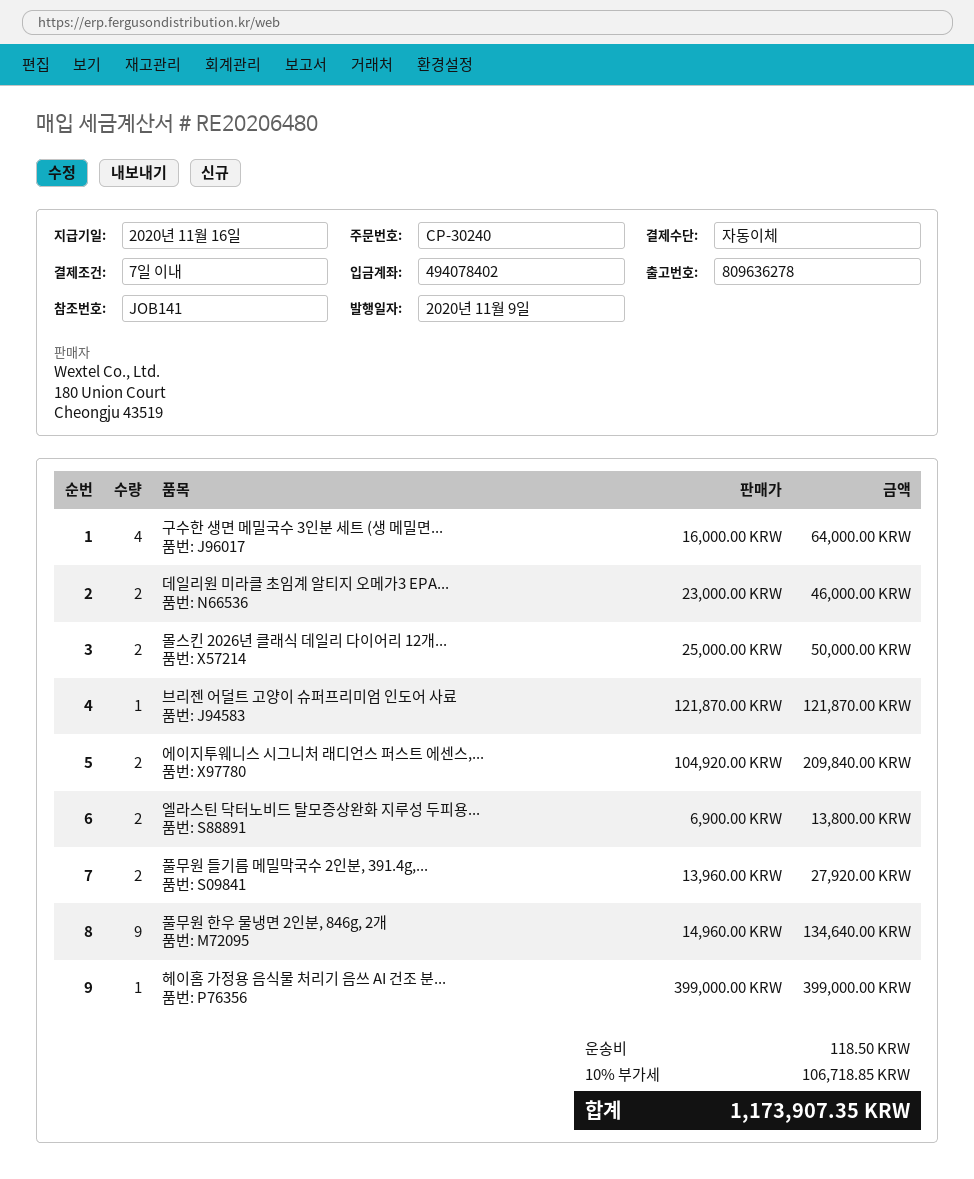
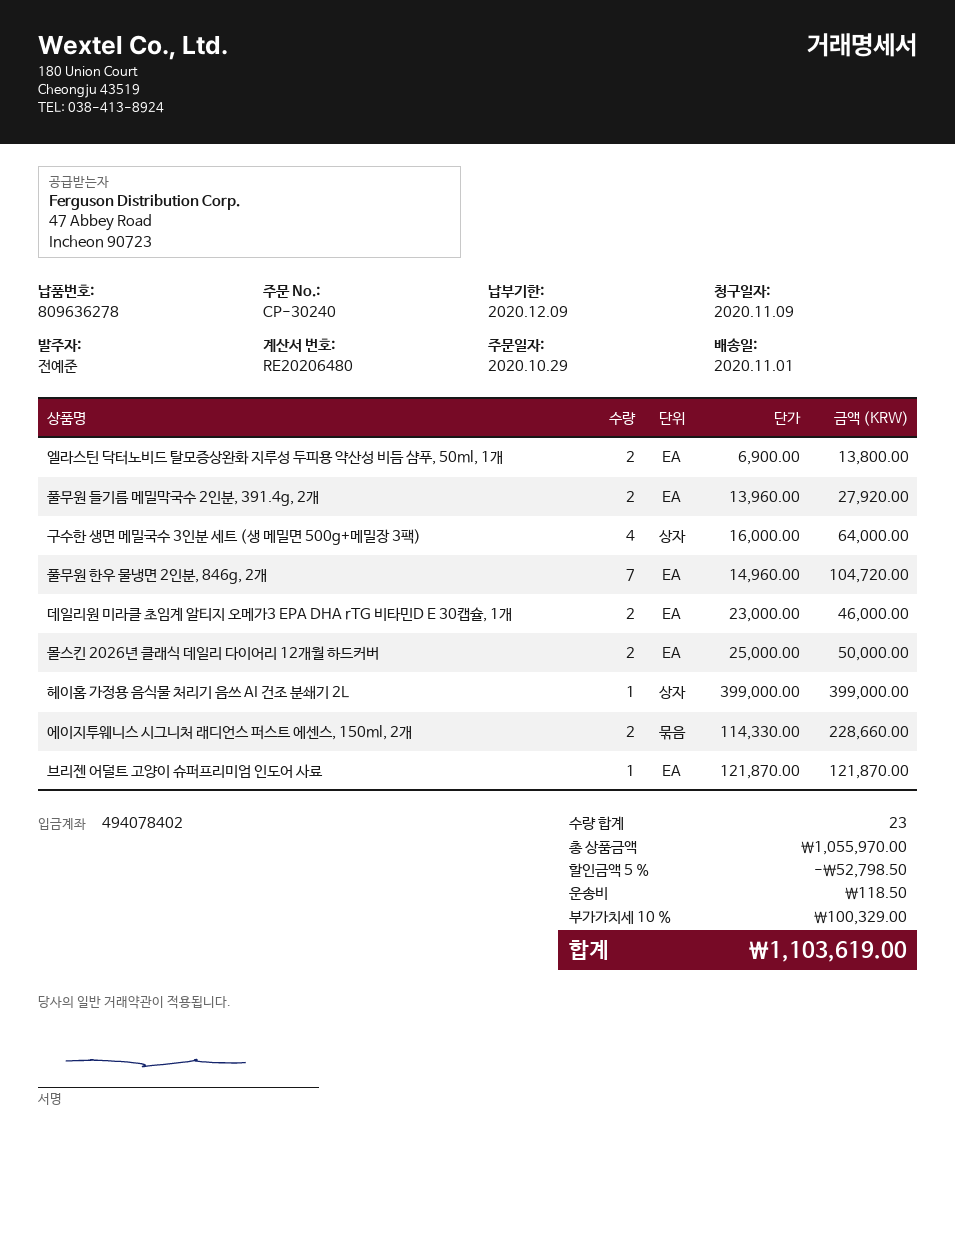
due date: 2020-11-16 -> 2020-12-09
에이지투웨니스 시그니처 래디언스 퍼스트 에센스,...: 2 x 104920.00 = 209840.00 -> 2 x 114330.00 = 228660.00
풀무원 한우 물냉면 2인분, 846g, 2개: 9 x 14960.00 = 134640.00 -> 7 x 14960.00 = 104720.00
discount: none -> 5% = 52798.50
tax: 10% = 106718.85 -> 10% = 100329.00
total: 1173907.35 -> 1103619.00

